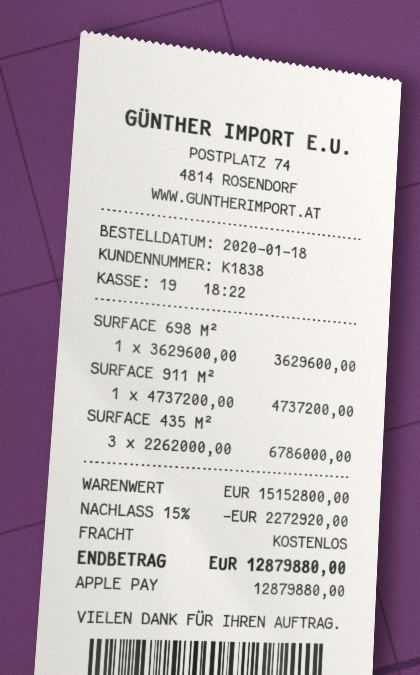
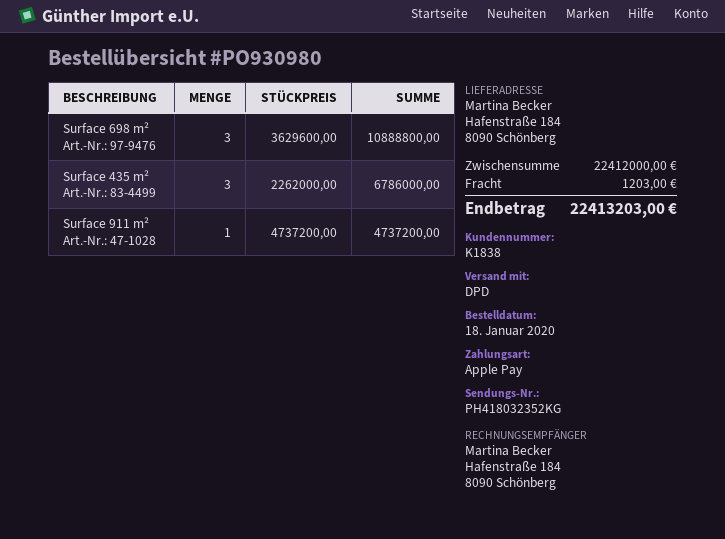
SURFACE 698 M²: 1 x 3629600.00 = 3629600.00 -> 3 x 3629600.00 = 10888800.00
subtotal: 15152800.00 -> 22412000.00
discount: 15% = 2272920.00 -> none
shipping: 0.00 -> 1203.00
total: 12879880.00 -> 22413203.00

